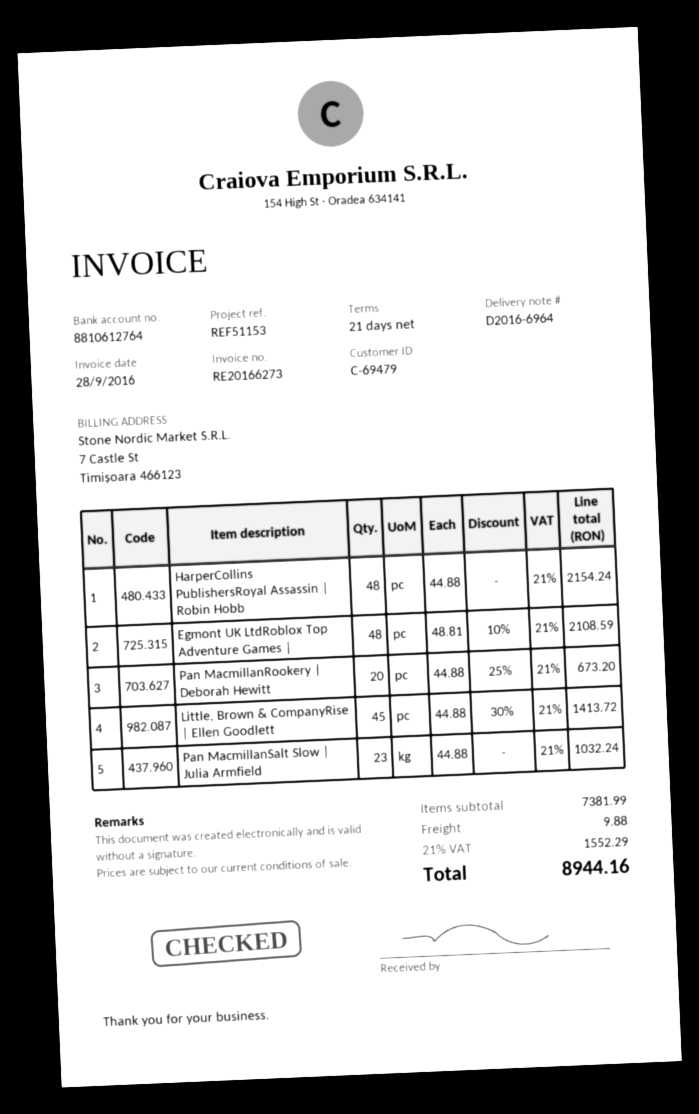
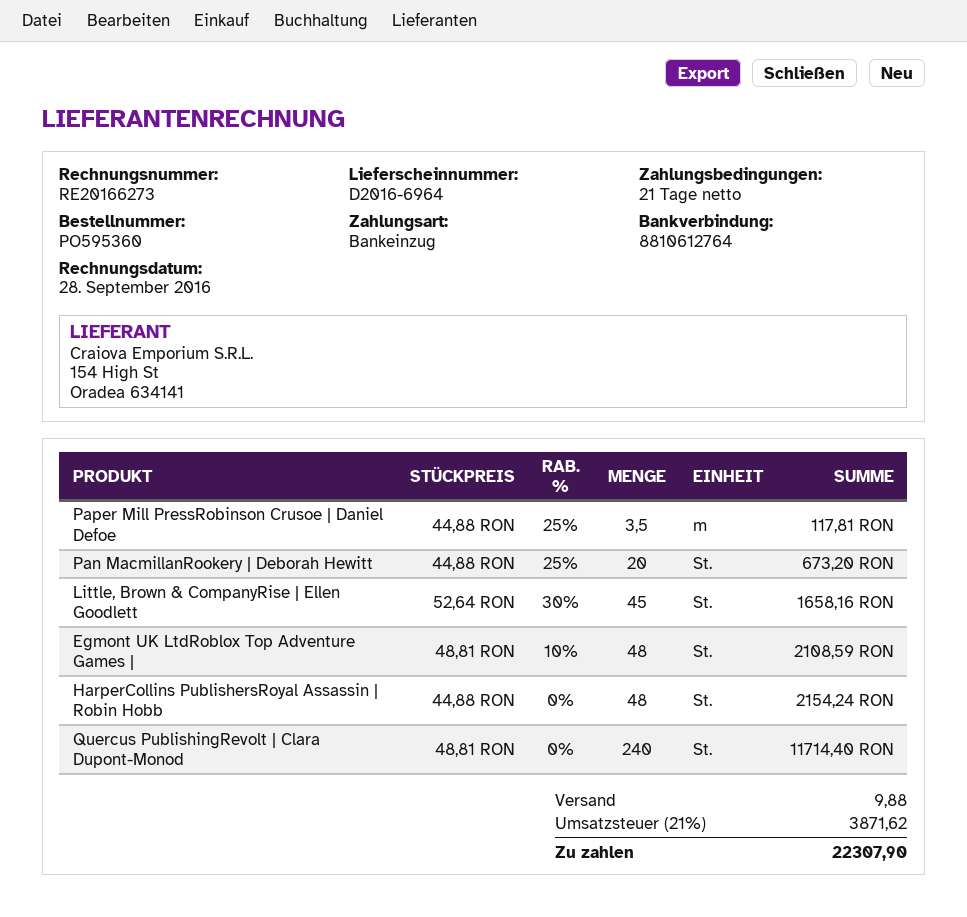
Little, Brown & CompanyRise | Ellen Goodlett: 45 x 44.88 - 30% = 1413.72 -> 45 x 52.64 - 30% = 1658.16
Pan MacmillanSalt Slow | Julia Armfield: 23 x 44.88 = 1032.24 -> none
Paper Mill PressRobinson Crusoe | Daniel Defoe: none -> 3.5 x 44.88 - 25% = 117.81
Quercus PublishingRevolt | Clara Dupont-Monod: none -> 240 x 48.81 = 11714.40
tax: 21% = 1552.29 -> 21% = 3871.62
total: 8944.16 -> 22307.90

